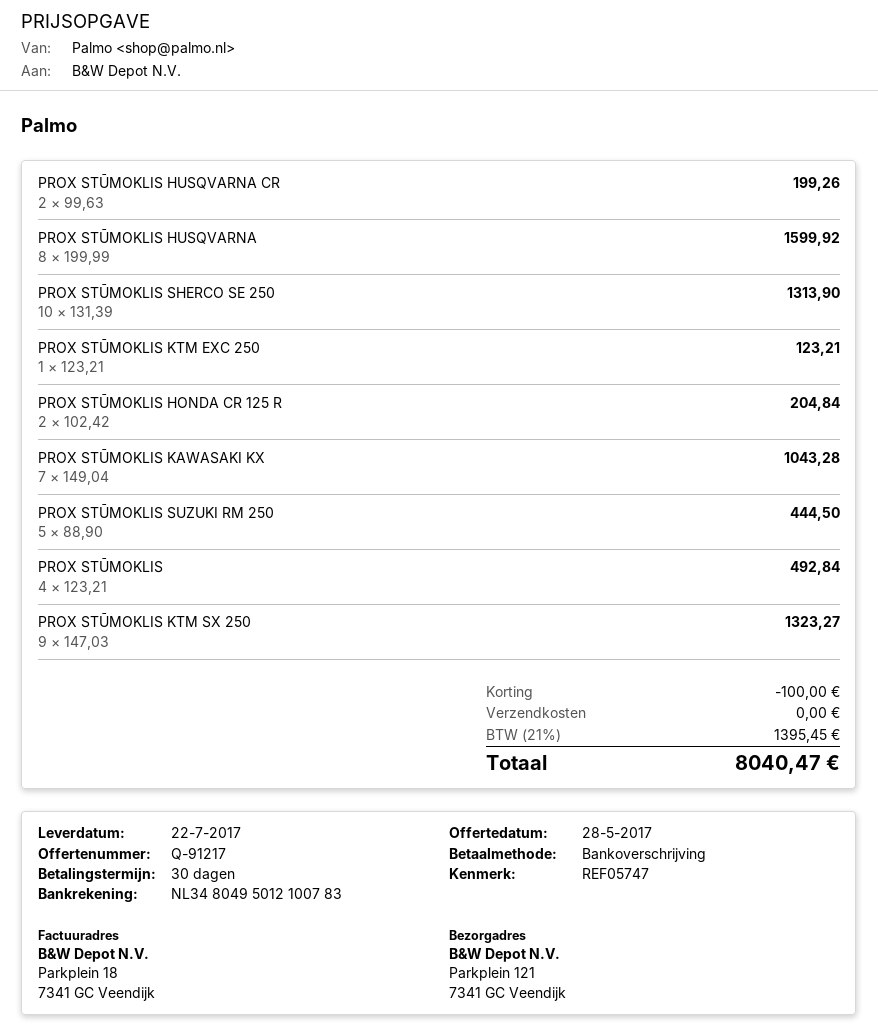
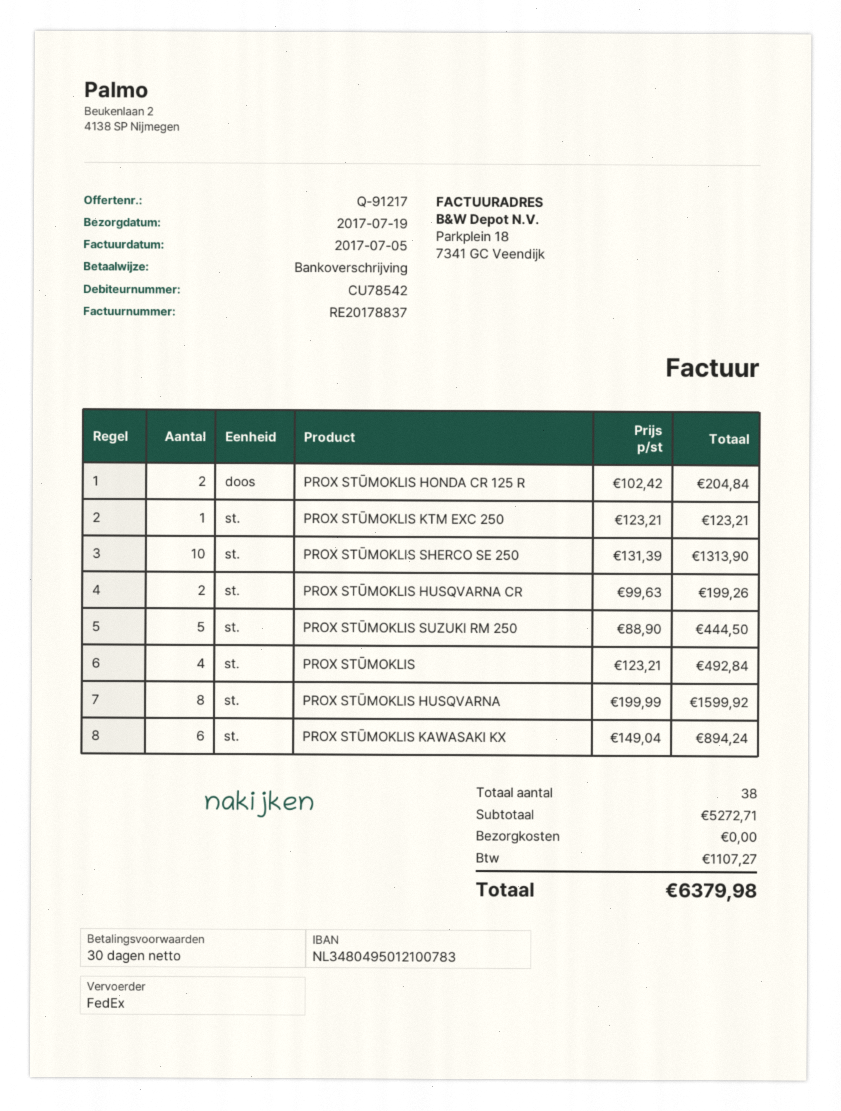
delivery date: 2017-07-22 -> 2017-07-19
PROX STŪMOKLIS KAWASAKI KX: 7 x 149.04 = 1043.28 -> 6 x 149.04 = 894.24
PROX STŪMOKLIS KTM SX 250: 9 x 147.03 = 1323.27 -> none
discount: 100.00 -> none
tax: 1395.45 -> 1107.27
total: 8040.47 -> 6379.98

